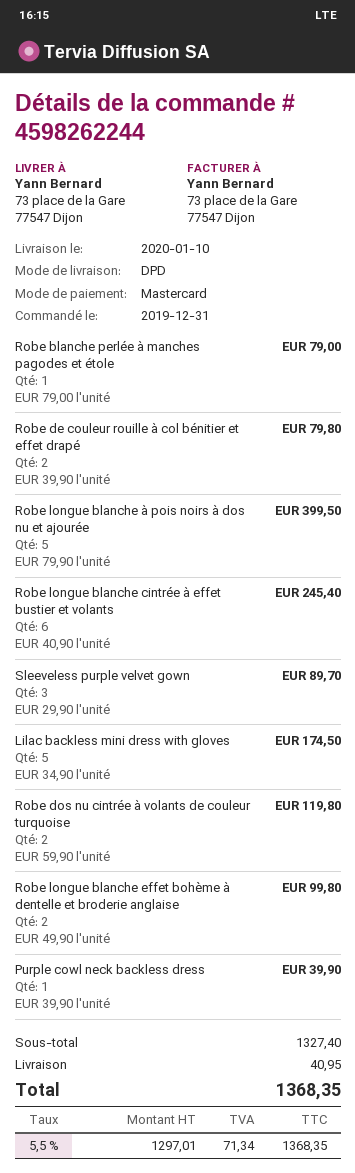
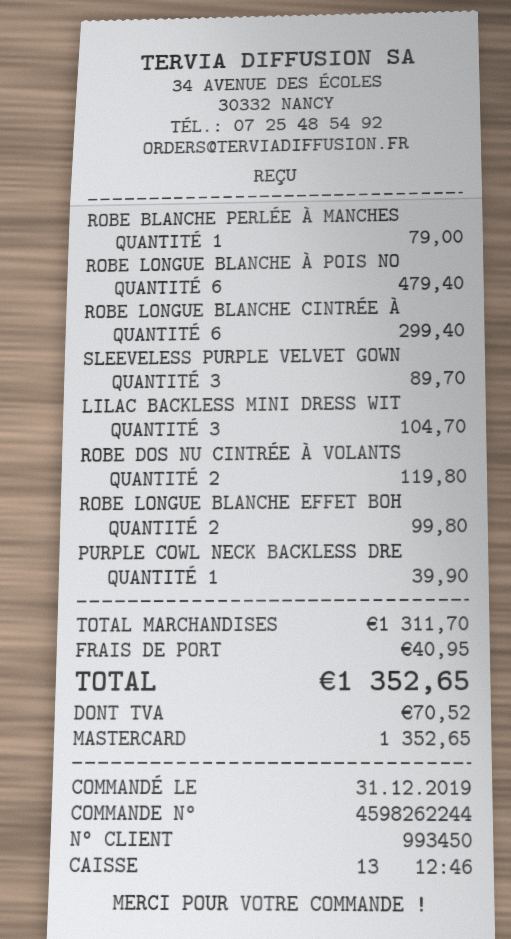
Robe de couleur rouille à col bénitier et effet drapé: 2 for 79.80 -> none
Robe longue blanche à pois noirs à dos nu et ajourée: 5 for 399.50 -> 6 for 479.40
Robe longue blanche cintrée à effet bustier et volants: 6 for 245.40 -> 6 for 299.40
Lilac backless mini dress with gloves: 5 for 174.50 -> 3 for 104.70
subtotal: 1327.40 -> 1311.70
tax: 71.34 -> 70.52
total: 1368.35 -> 1352.65

